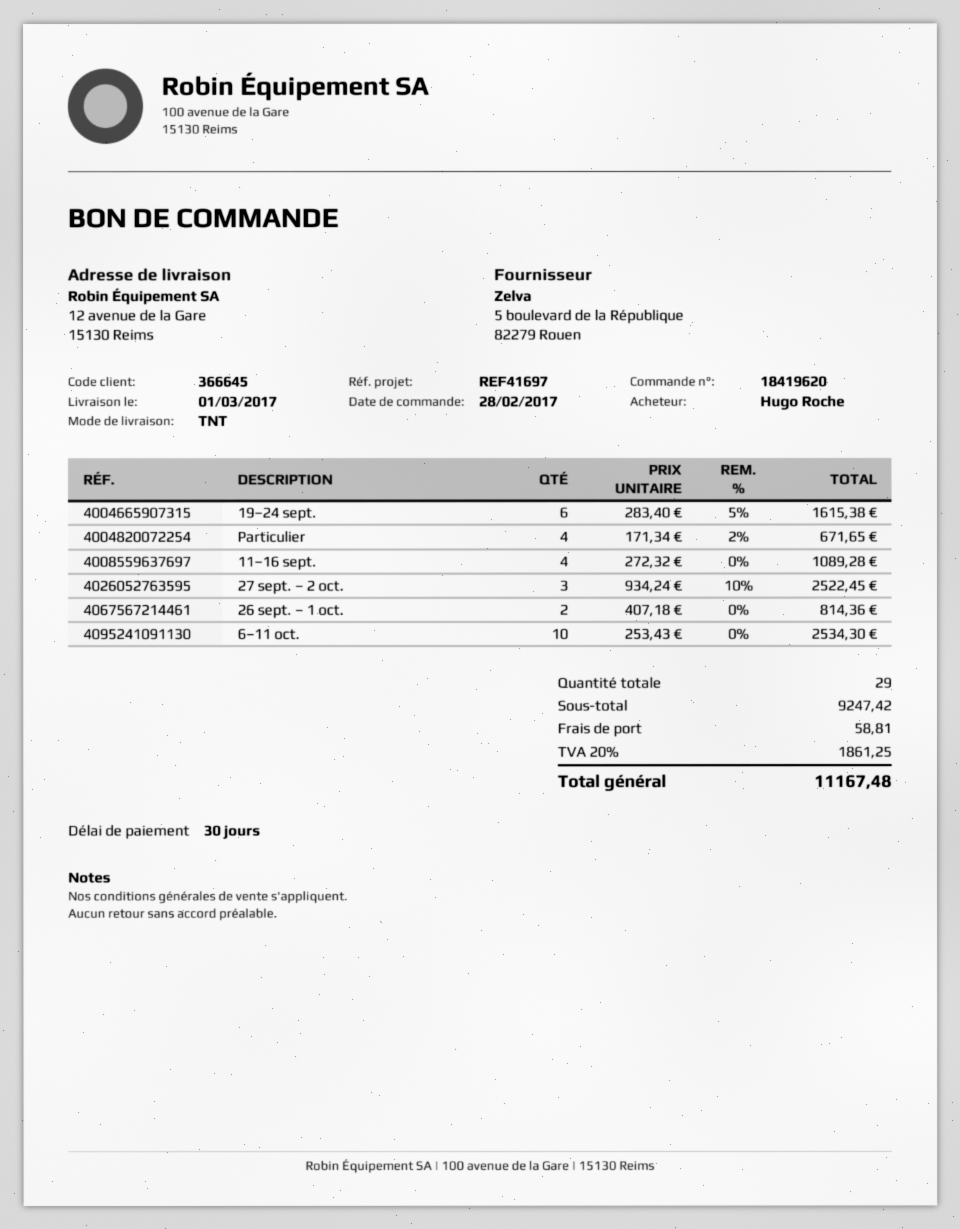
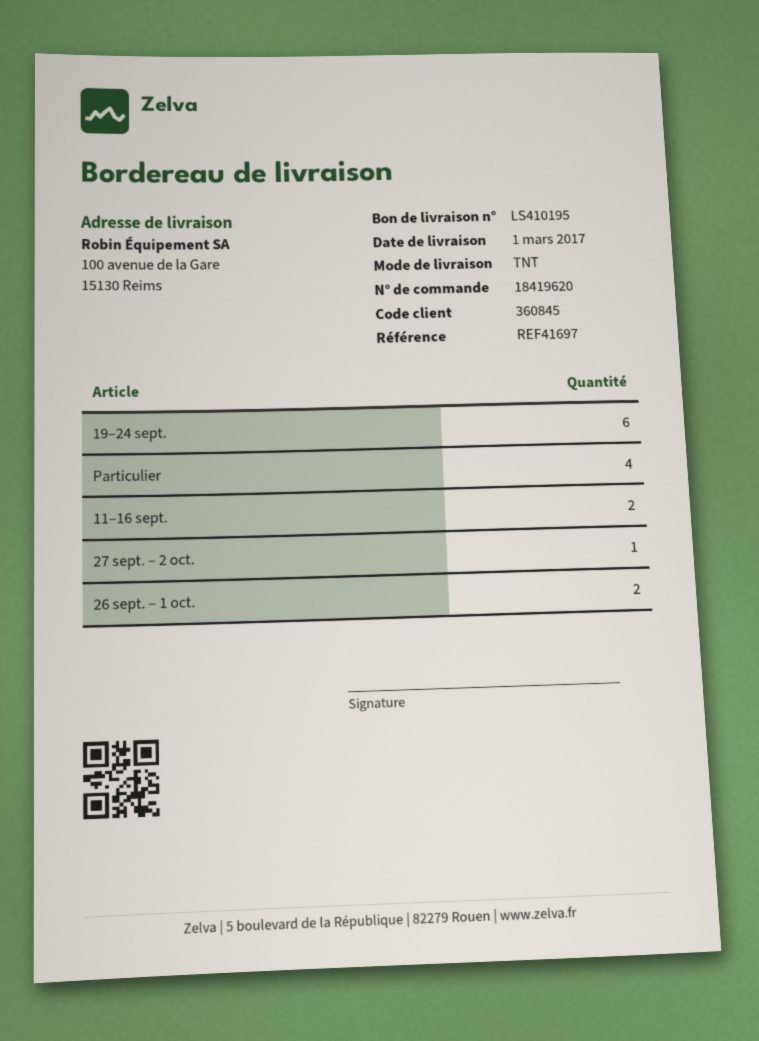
customer number: 366645 -> 360845
ship to: 12 avenue de la Gare, 15130 Reims -> 100 avenue de la Gare, 15130 Reims
11–16 sept.: 4 -> 2
27 sept. – 2 oct.: 3 -> 1
6–11 oct.: 10 -> none

